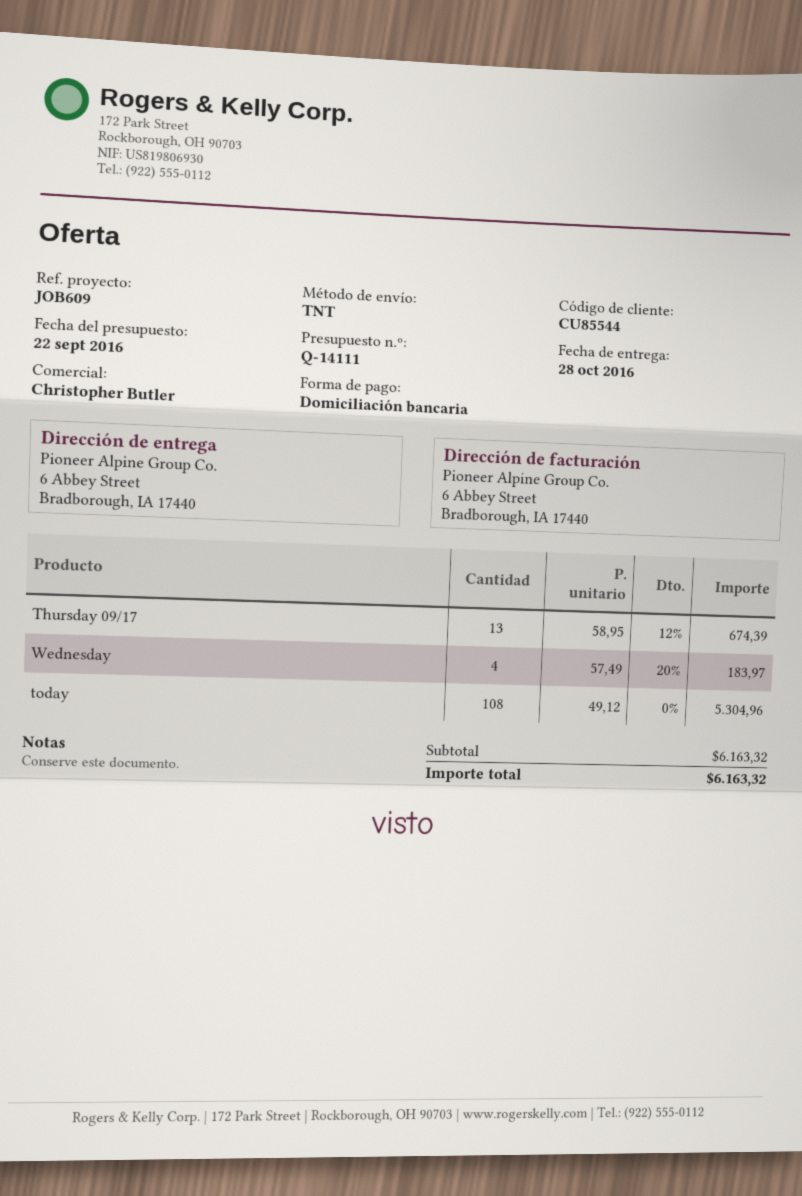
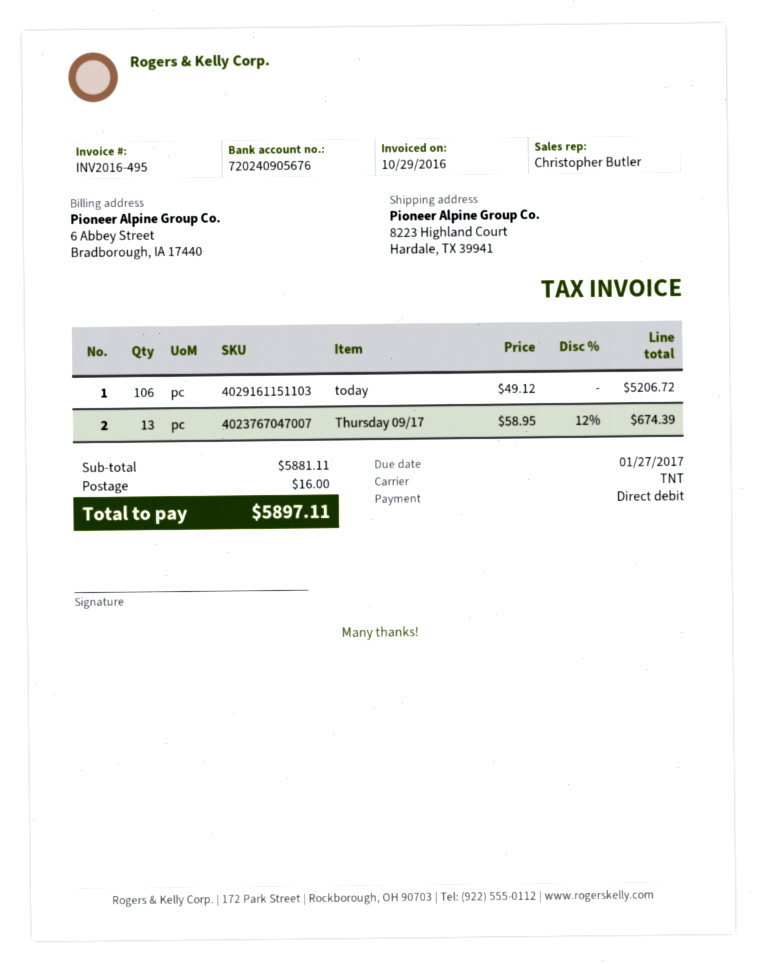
ship to: 6 Abbey Street, Bradborough, IA 17440 -> 8223 Highland Court, Hardale, TX 39941
Wednesday: 4 x 57.49 - 20% = 183.97 -> none
today: 108 x 49.12 = 5304.96 -> 106 x 49.12 = 5206.72
subtotal: 6163.32 -> 5881.11
shipping: none -> 16.00
total: 6163.32 -> 5897.11

